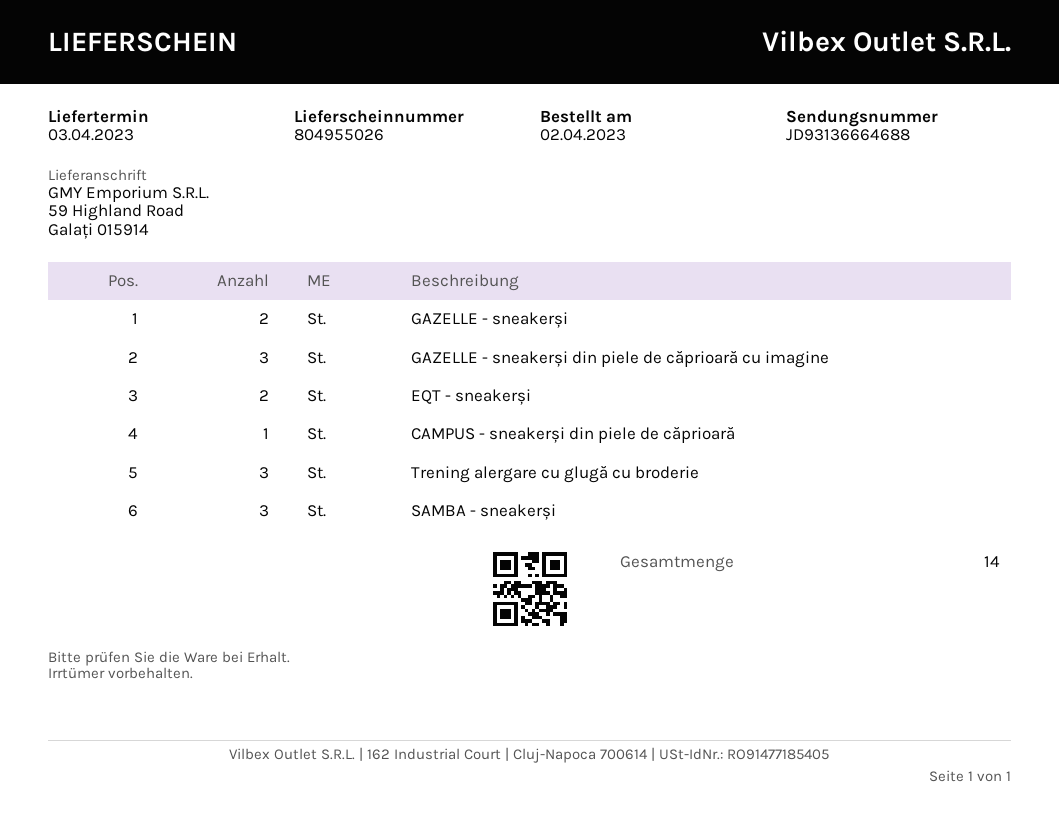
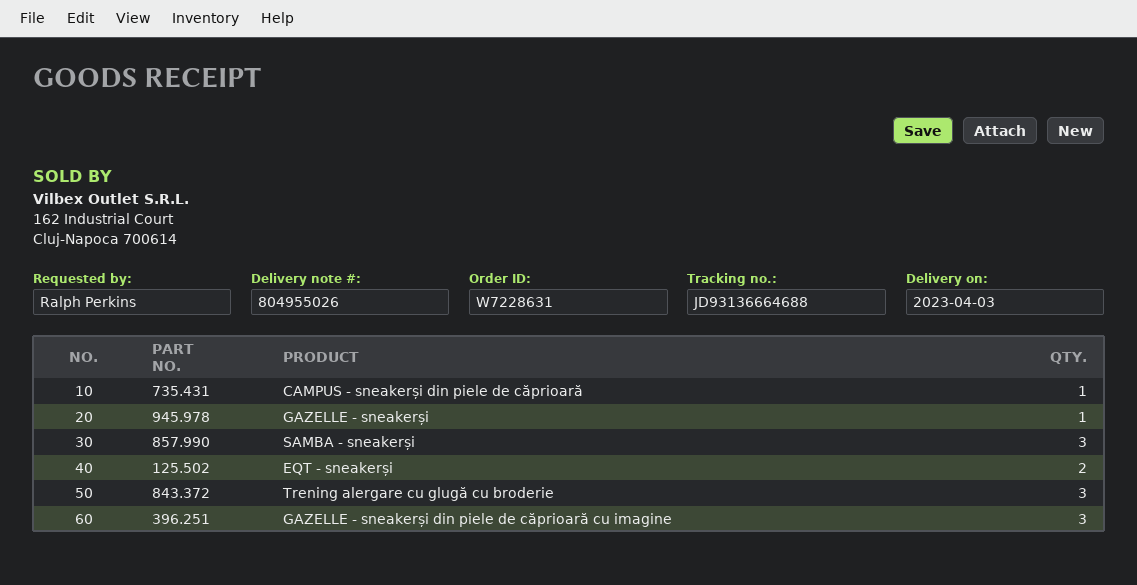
GAZELLE - sneakerși: 2 -> 1

